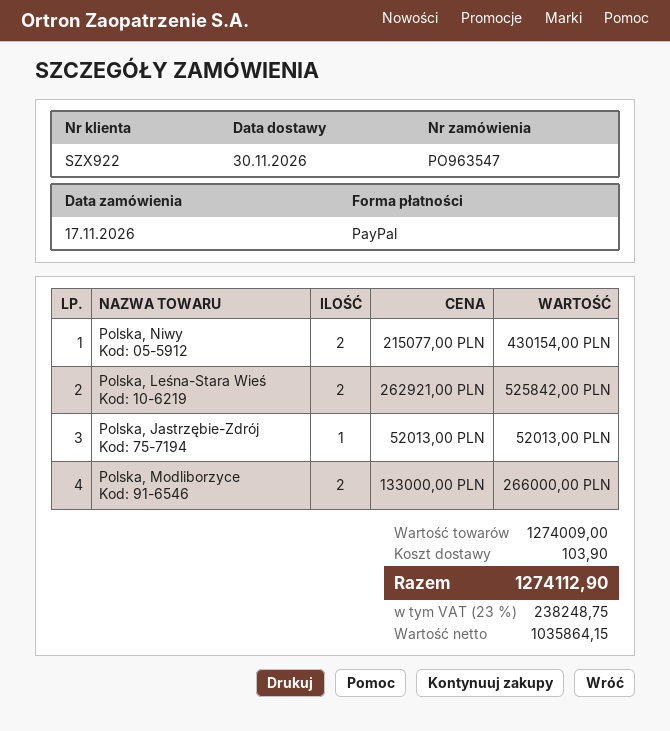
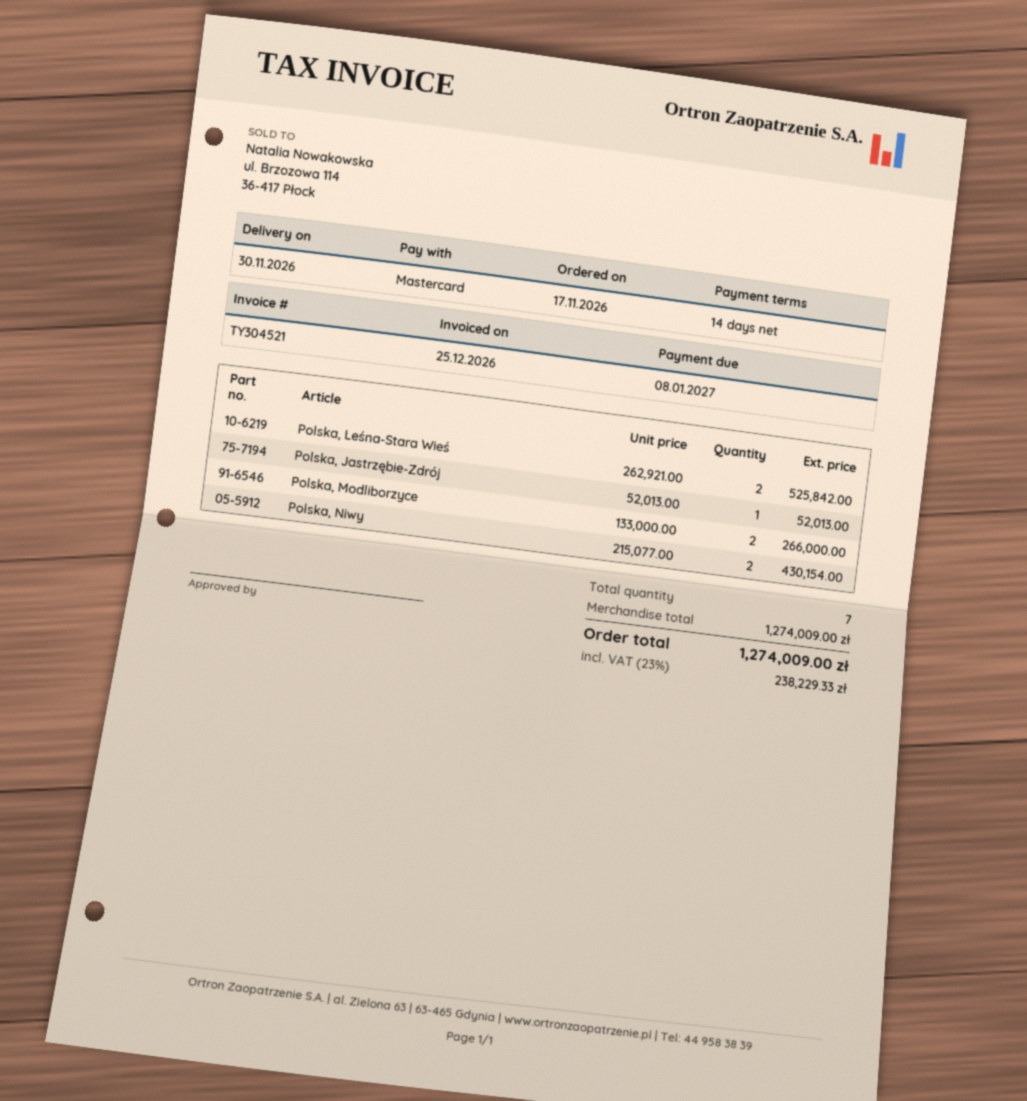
payment method: PayPal -> Mastercard
shipping: 103.90 -> none
tax: 23% = 238248.75 -> 23% = 238229.33
total: 1274112.90 -> 1274009.00

